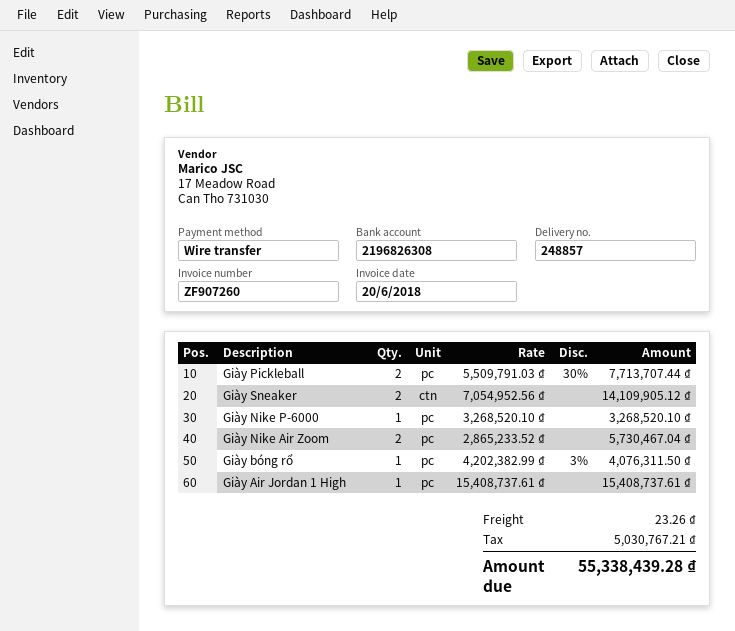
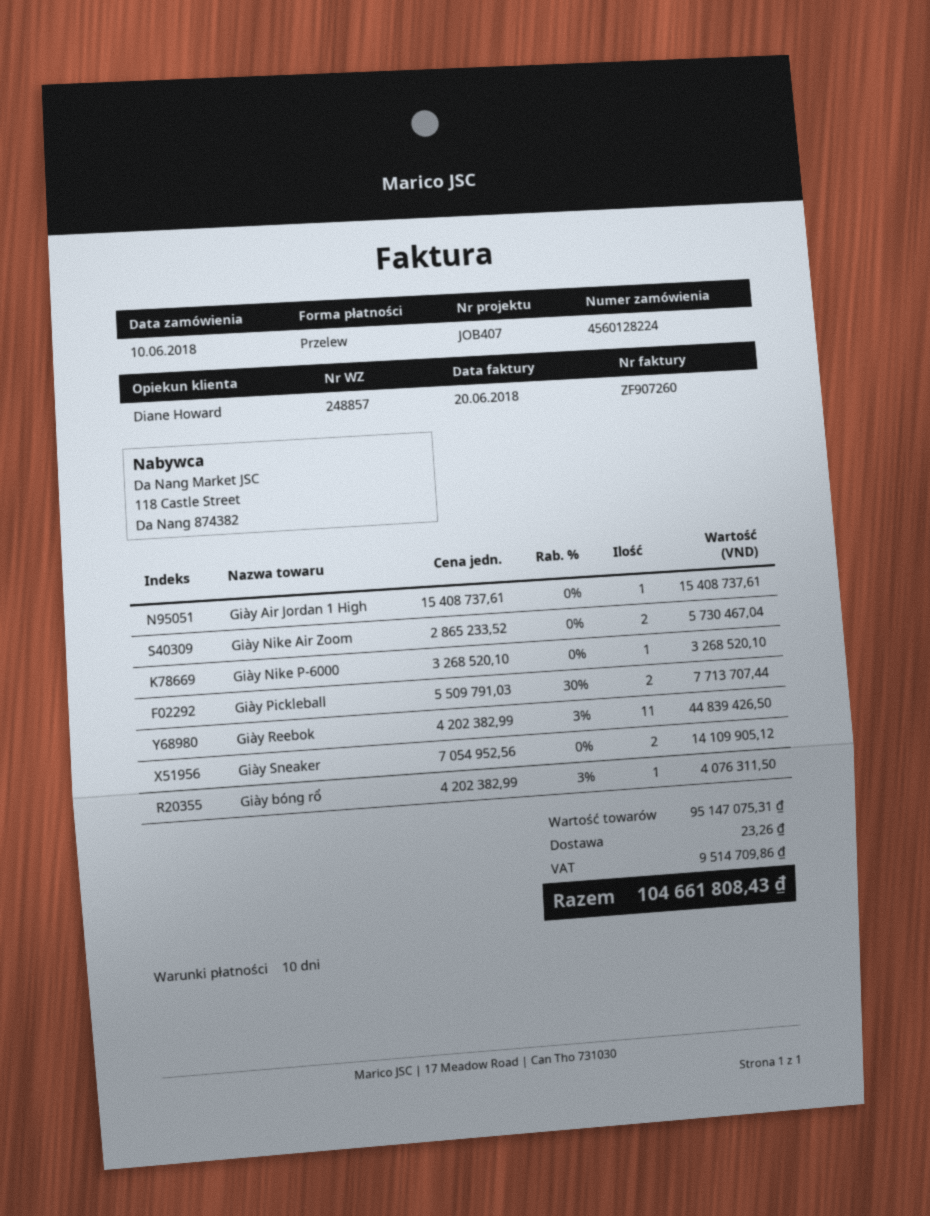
Giày Reebok: none -> 11 x 4202382.99 - 3% = 44839426.50
tax: 5030767.21 -> 9514709.86
total: 55338439.28 -> 104661808.43

